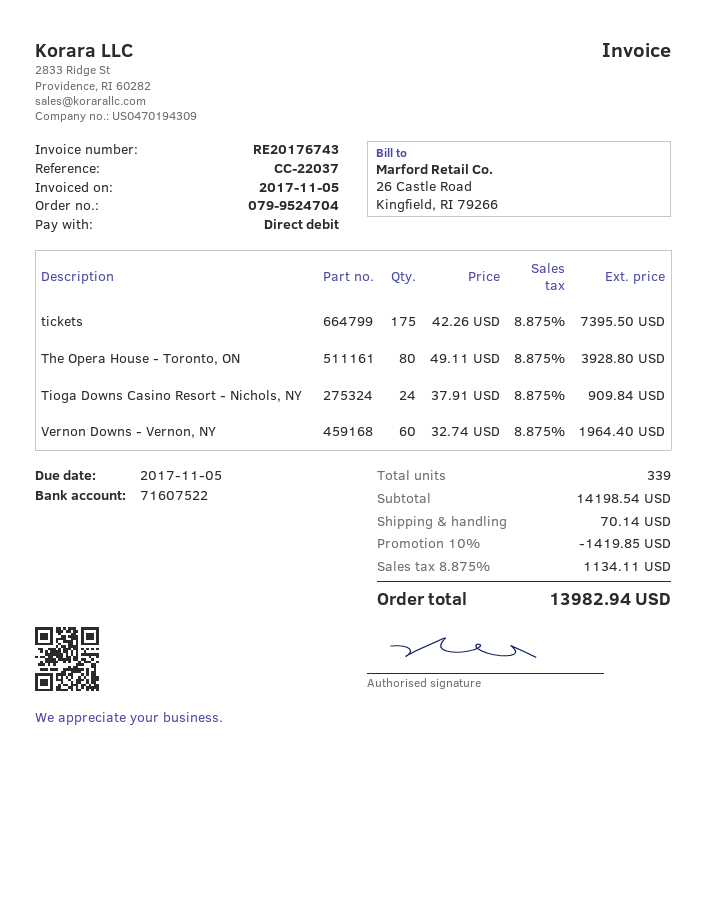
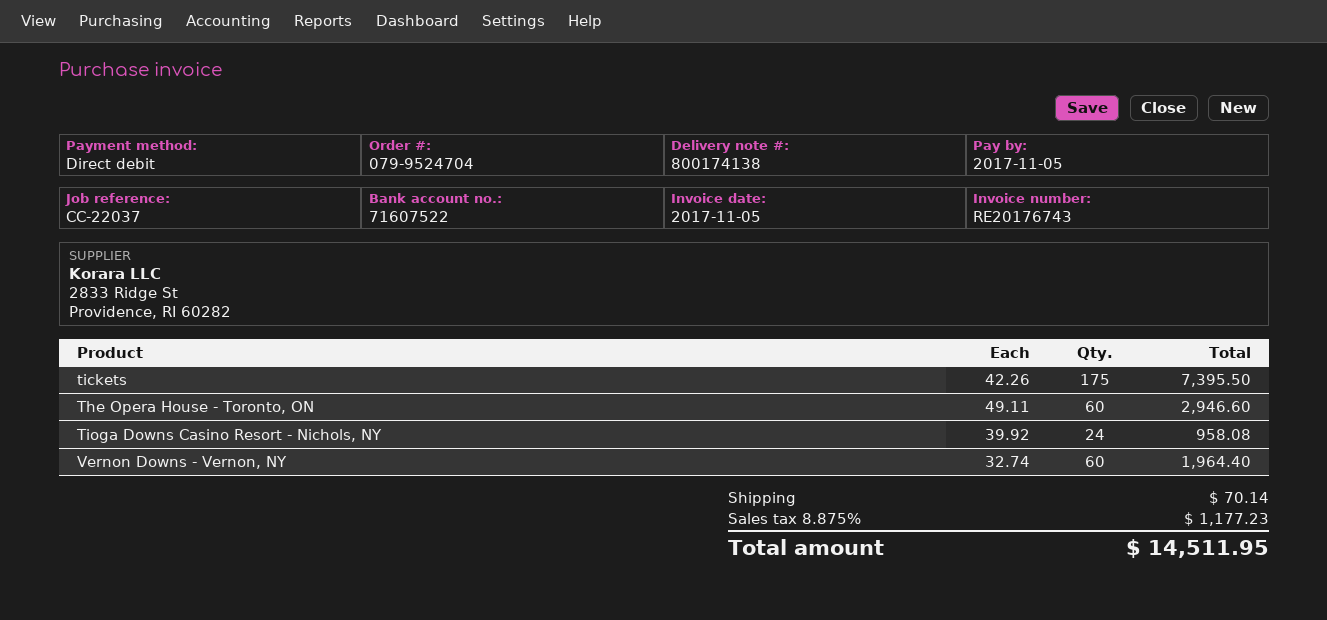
The Opera House - Toronto, ON: 80 x 49.11 = 3928.80 -> 60 x 49.11 = 2946.60
Tioga Downs Casino Resort - Nichols, NY: 24 x 37.91 = 909.84 -> 24 x 39.92 = 958.08
discount: 10% = 1419.85 -> none
tax: 8.875% = 1134.11 -> 8.875% = 1177.23
total: 13982.94 -> 14511.95

